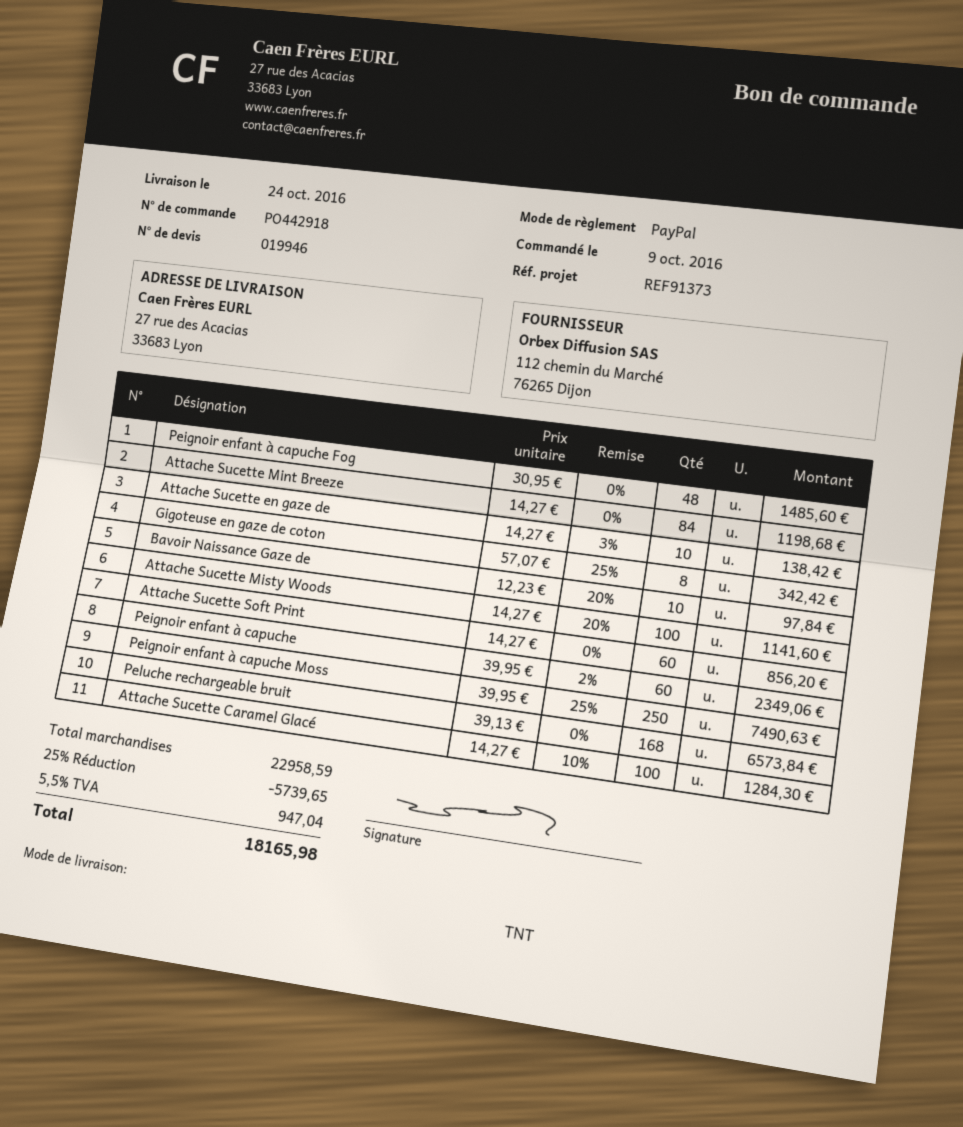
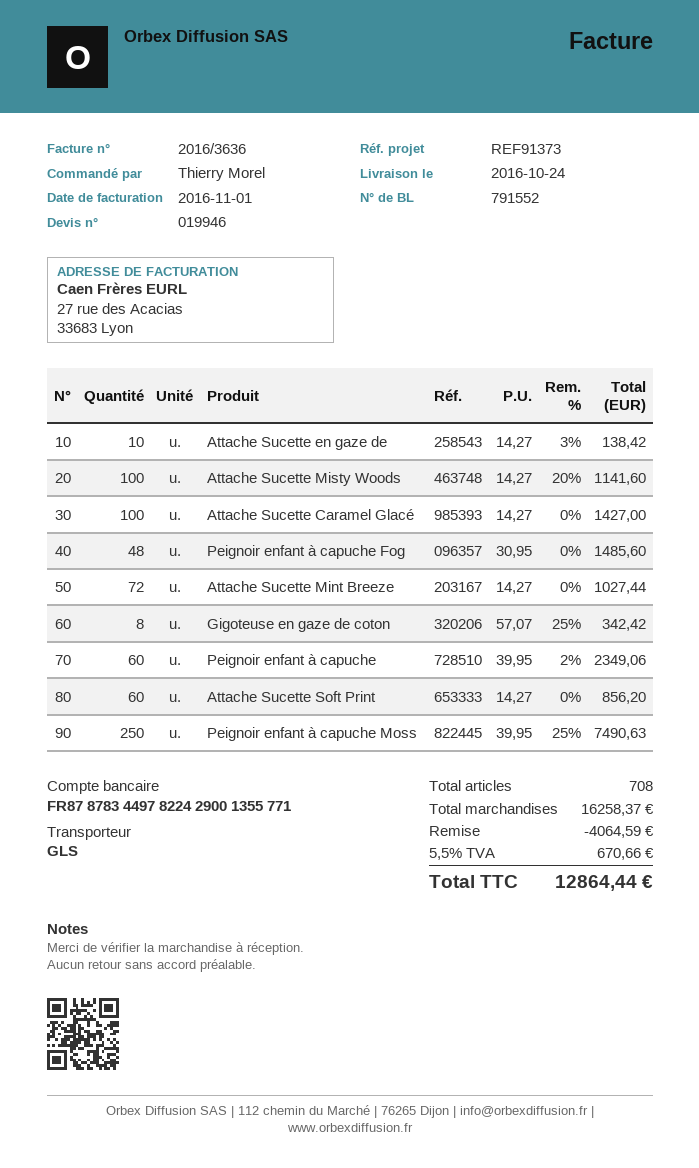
shipping method: TNT -> GLS
Attache Sucette Mint Breeze: 84 x 14.27 = 1198.68 -> 72 x 14.27 = 1027.44
Bavoir Naissance Gaze de: 10 x 12.23 - 20% = 97.84 -> none
Peluche rechargeable bruit: 168 x 39.13 = 6573.84 -> none
Attache Sucette Caramel Glacé: 100 x 14.27 - 10% = 1284.30 -> 100 x 14.27 = 1427.00
subtotal: 22958.59 -> 16258.37
discount: 5739.65 -> 4064.59
tax: 5.5% = 947.04 -> 5.5% = 670.66
total: 18165.98 -> 12864.44

